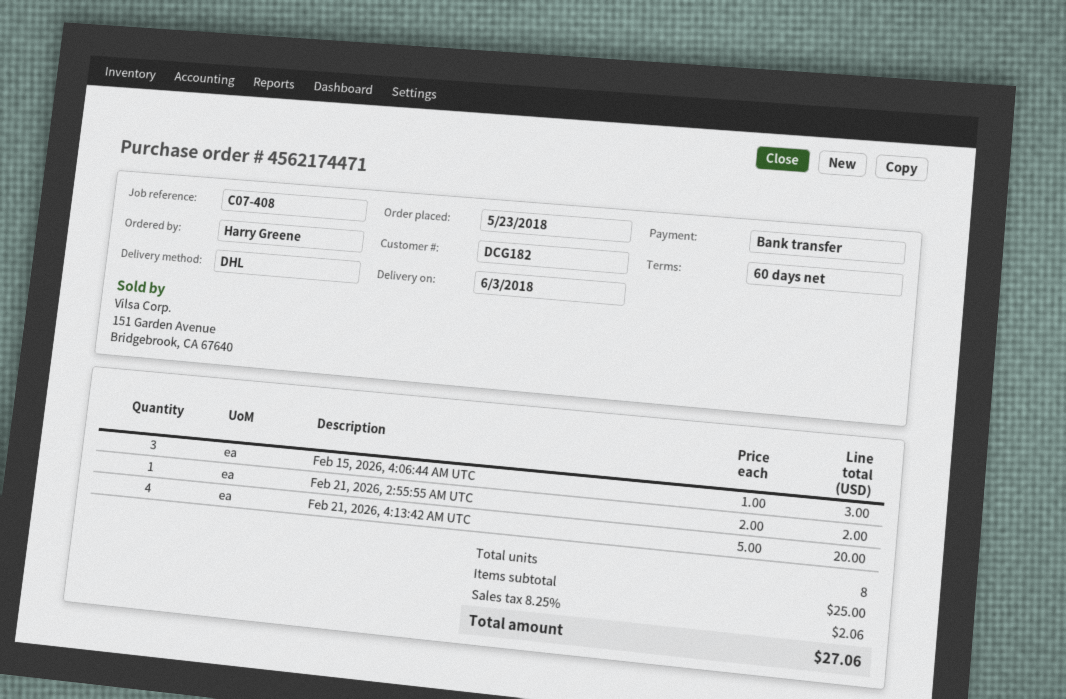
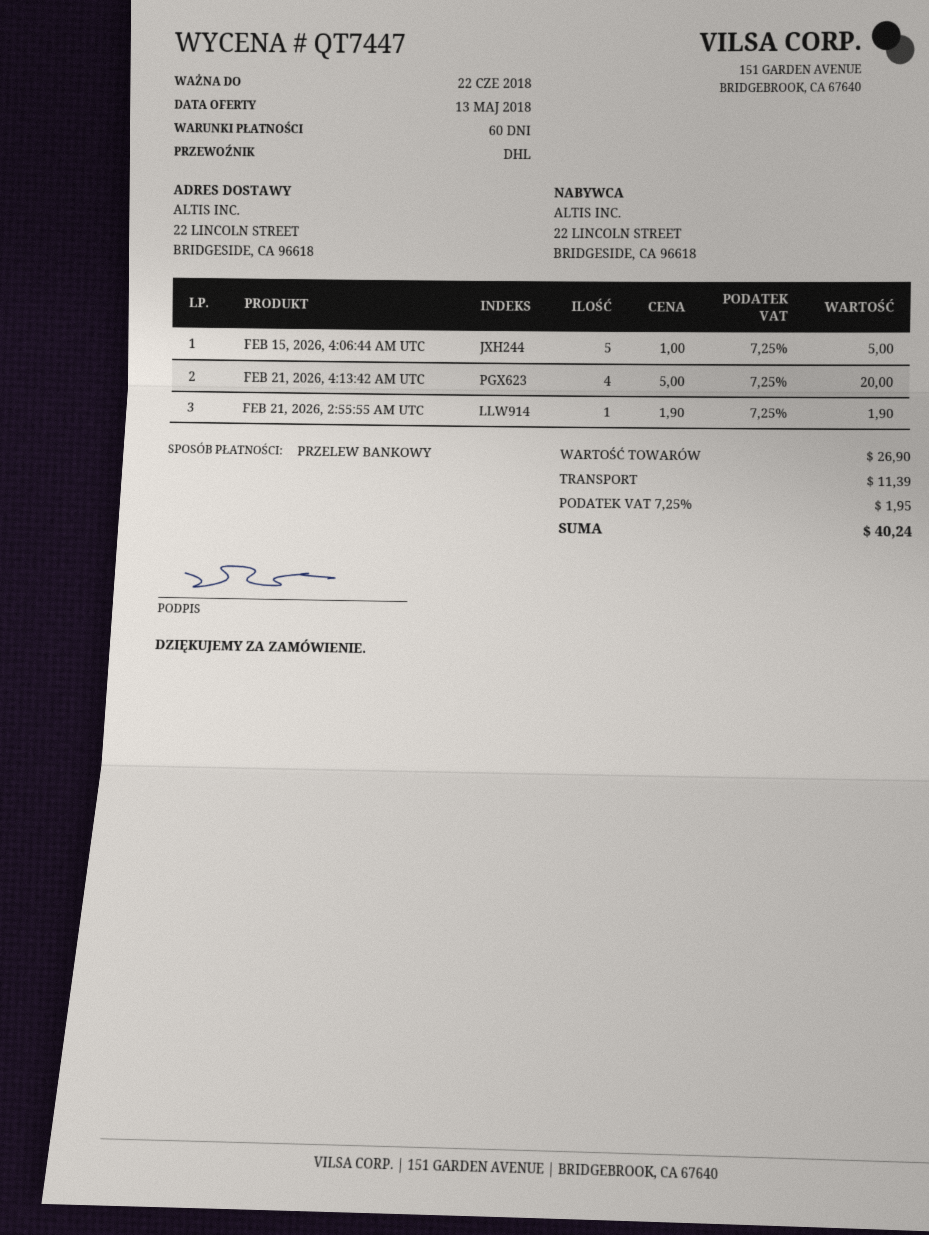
Feb 15, 2026, 4:06:44 AM UTC: 3 x 1.00 = 3.00 -> 5 x 1.00 = 5.00
Feb 21, 2026, 2:55:55 AM UTC: 1 x 2.00 = 2.00 -> 1 x 1.90 = 1.90
subtotal: 25.00 -> 26.90
shipping: none -> 11.39
tax: 8.25% = 2.06 -> 7.25% = 1.95
total: 27.06 -> 40.24

